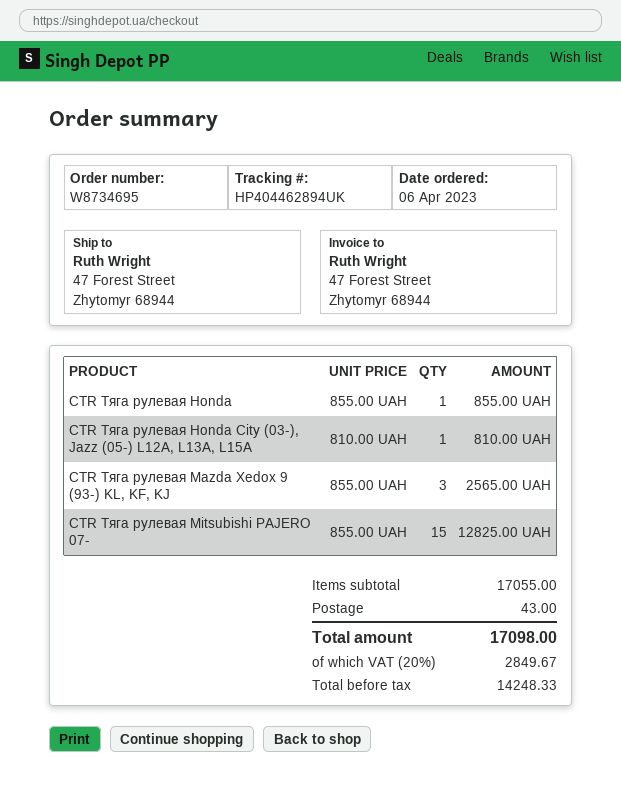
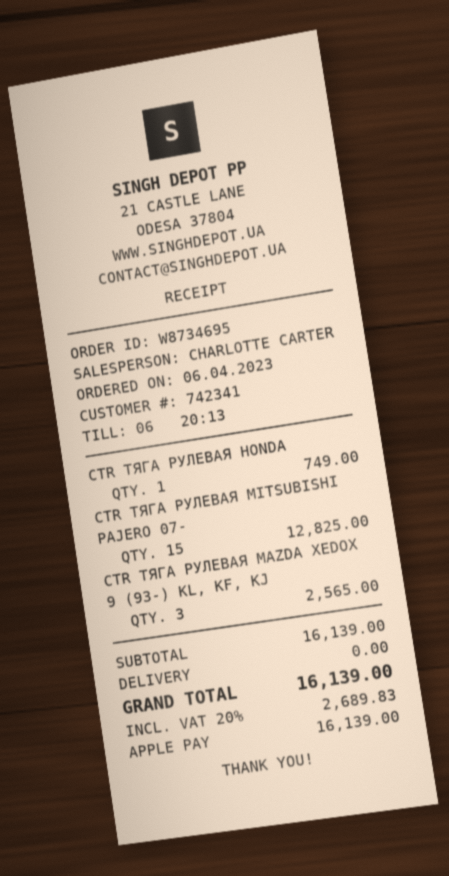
CTR Тяга рулевая Honda: 1 for 855.00 -> 1 for 749.00
CTR Тяга рулевая Honda City (03-), Jazz (05-) L12A, L13A, L15A: 1 for 810.00 -> none
subtotal: 17055.00 -> 16139.00
shipping: 43.00 -> 0.00
tax: 20% = 2849.67 -> 20% = 2689.83
total: 17098.00 -> 16139.00

